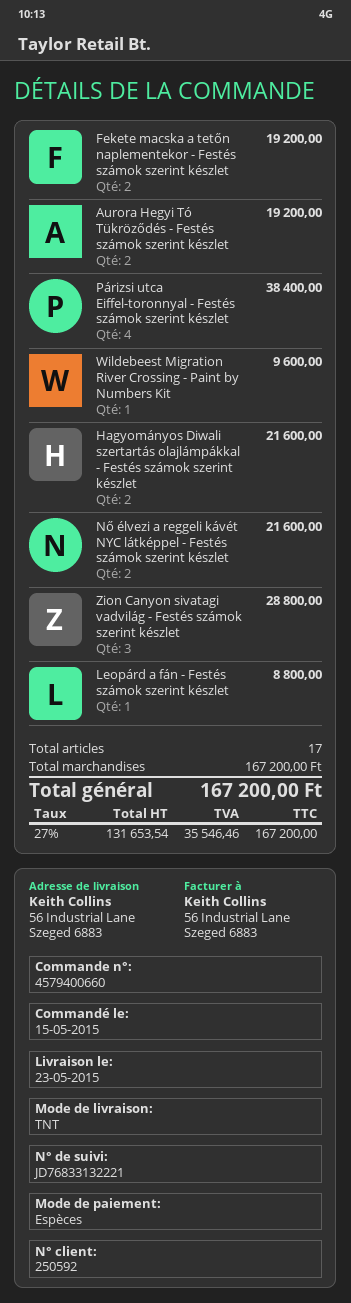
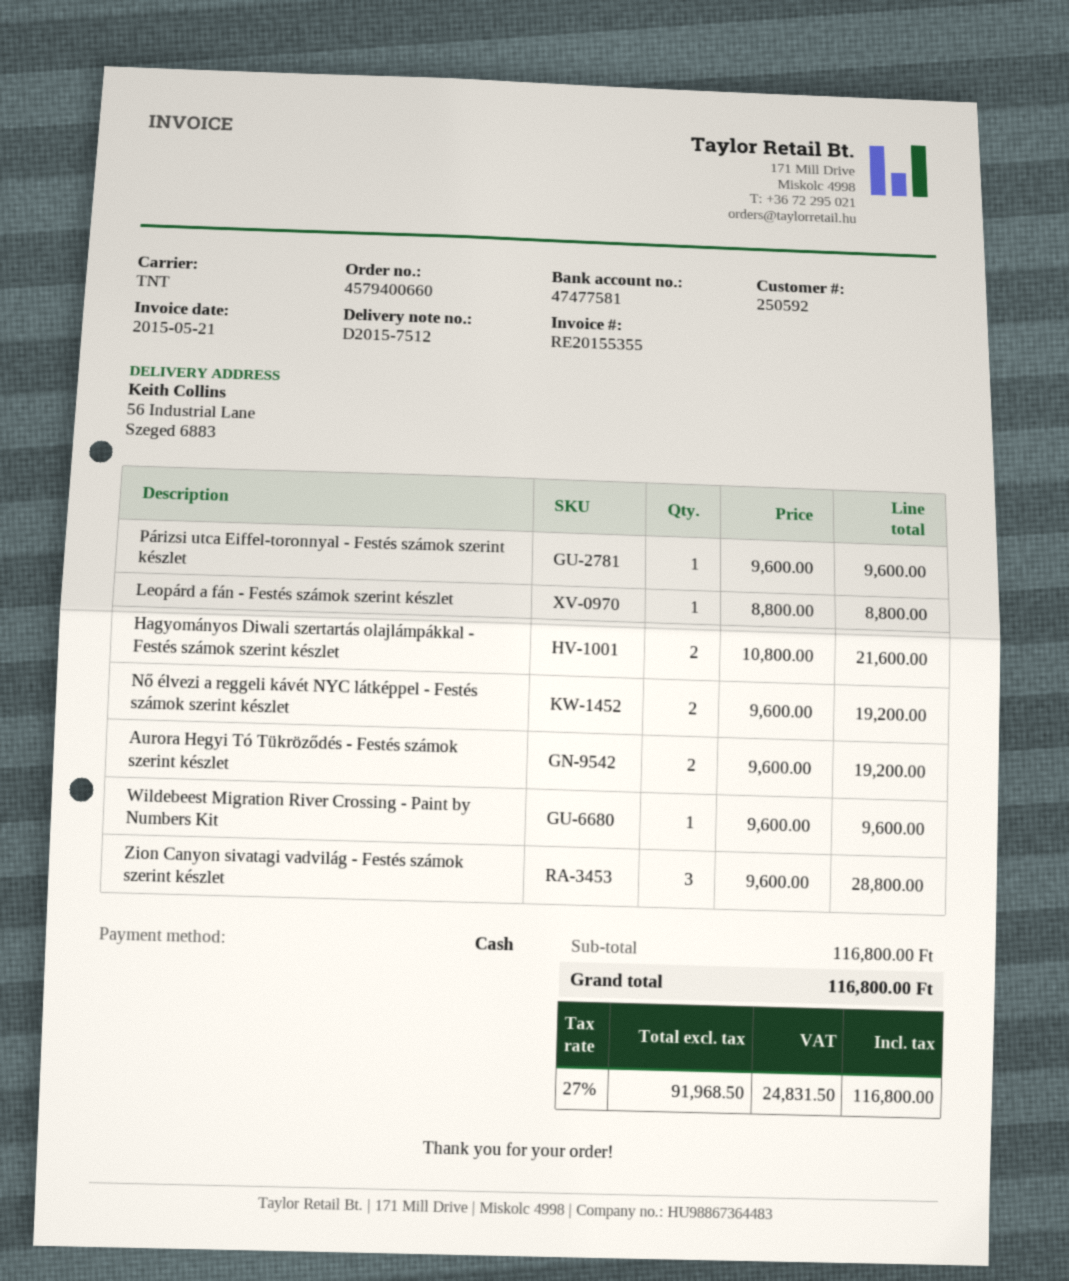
Fekete macska a tetőn naplementekor - Festés számok szerint készlet: 2 for 19200.00 -> none
Párizsi utca Eiffel-toronnyal - Festés számok szerint készlet: 4 for 38400.00 -> 1 for 9600.00
Nő élvezi a reggeli kávét NYC látképpel - Festés számok szerint készlet: 2 for 21600.00 -> 2 for 19200.00
subtotal: 167200.00 -> 116800.00
net: 131653.54 -> 91968.50
tax: 27% = 35546.46 -> 27% = 24831.50
total: 167200.00 -> 116800.00

